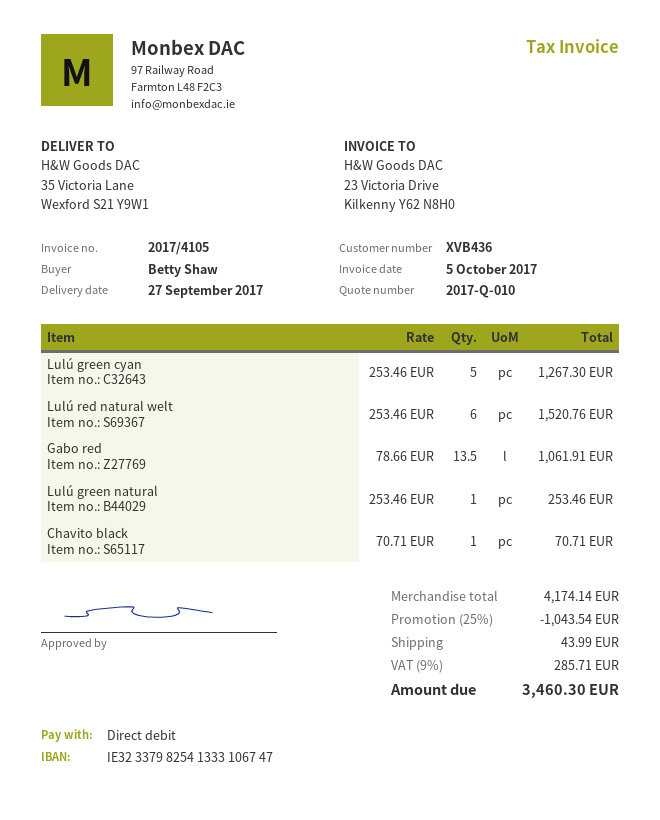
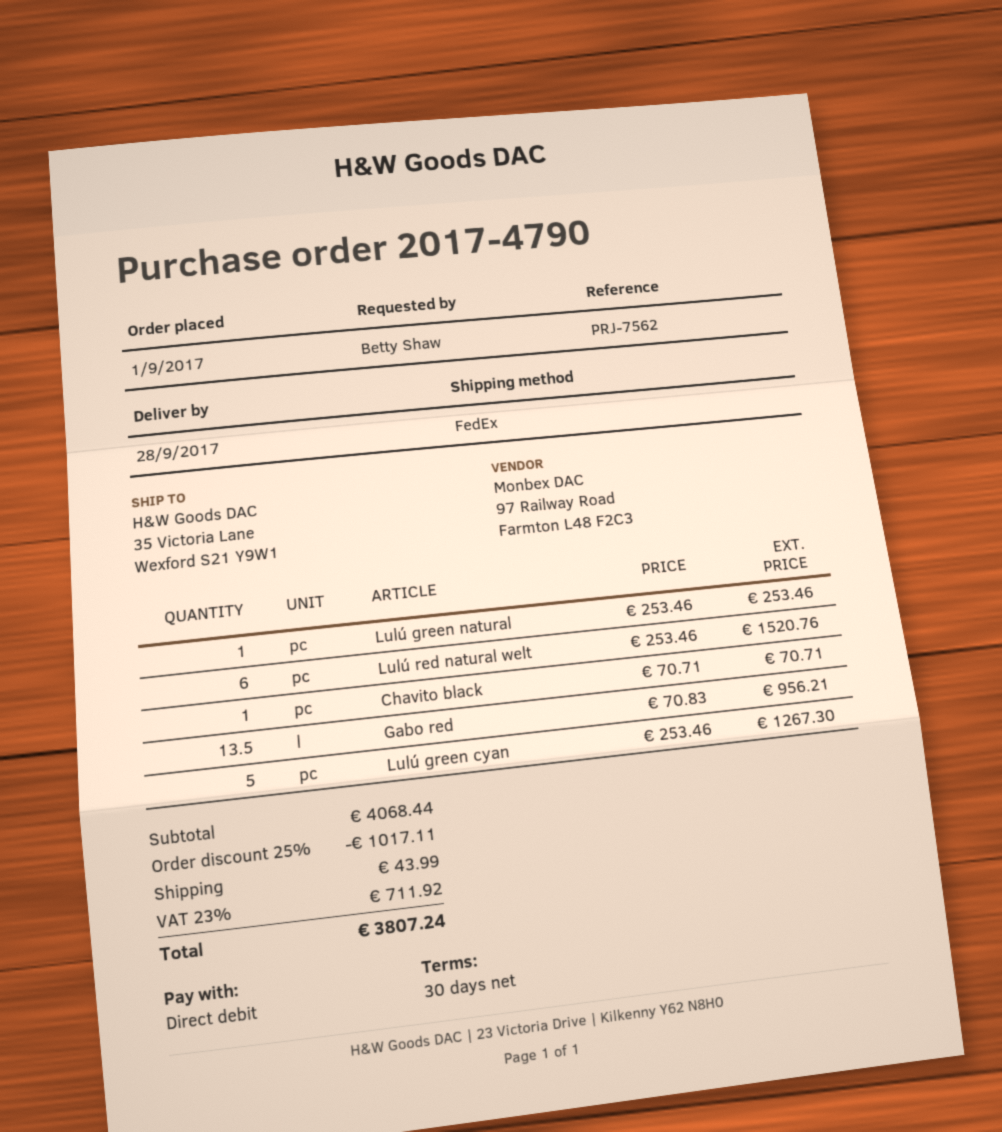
delivery date: 2017-09-27 -> 2017-09-28
Gabo red: 13.5 x 78.66 = 1061.91 -> 13.5 x 70.83 = 956.21
subtotal: 4174.14 -> 4068.44
discount: 25% = 1043.54 -> 25% = 1017.11
tax: 9% = 285.71 -> 23% = 711.92
total: 3460.30 -> 3807.24

